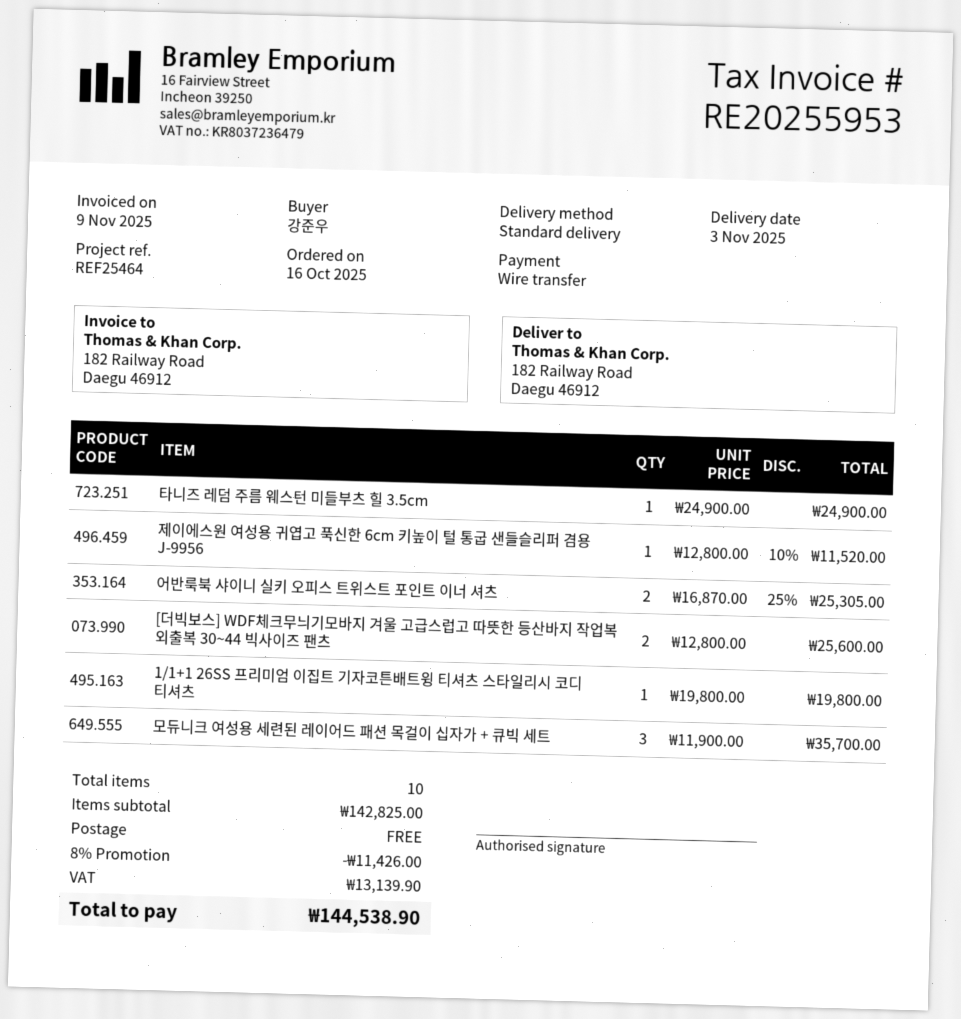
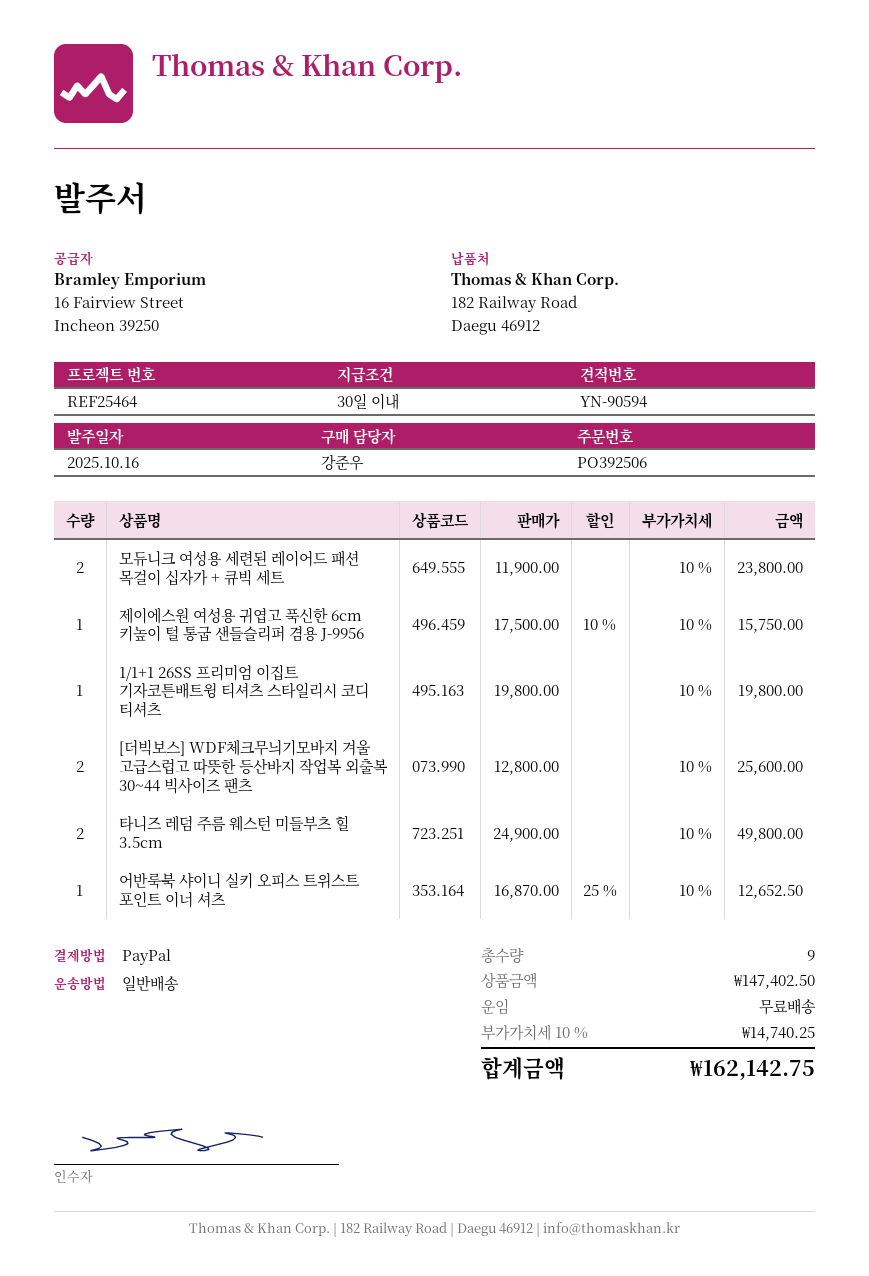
payment method: bank transfer -> PayPal
타니즈 레덤 주름 웨스턴 미들부츠 힐 3.5cm: 1 x 24900.00 = 24900.00 -> 2 x 24900.00 = 49800.00
제이에스원 여성용 귀엽고 푹신한 6cm 키높이 털 통굽 샌들슬리퍼 겸용 J-9956: 1 x 12800.00 - 10% = 11520.00 -> 1 x 17500.00 - 10% = 15750.00
어반룩북 샤이니 실키 오피스 트위스트 포인트 이너 셔츠: 2 x 16870.00 - 25% = 25305.00 -> 1 x 16870.00 - 25% = 12652.50
모듀니크 여성용 세련된 레이어드 패션 목걸이 십자가 + 큐빅 세트: 3 x 11900.00 = 35700.00 -> 2 x 11900.00 = 23800.00
total quantity: 10 -> 9
subtotal: 142825.00 -> 147402.50
discount: 8% = 11426.00 -> none
tax: 13139.90 -> 14740.25
total: 144538.90 -> 162142.75

